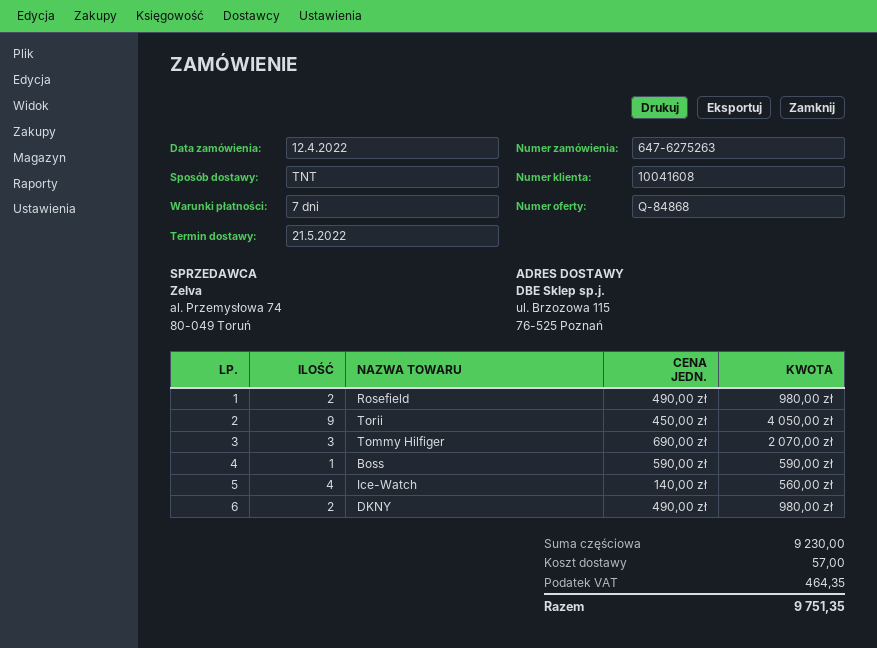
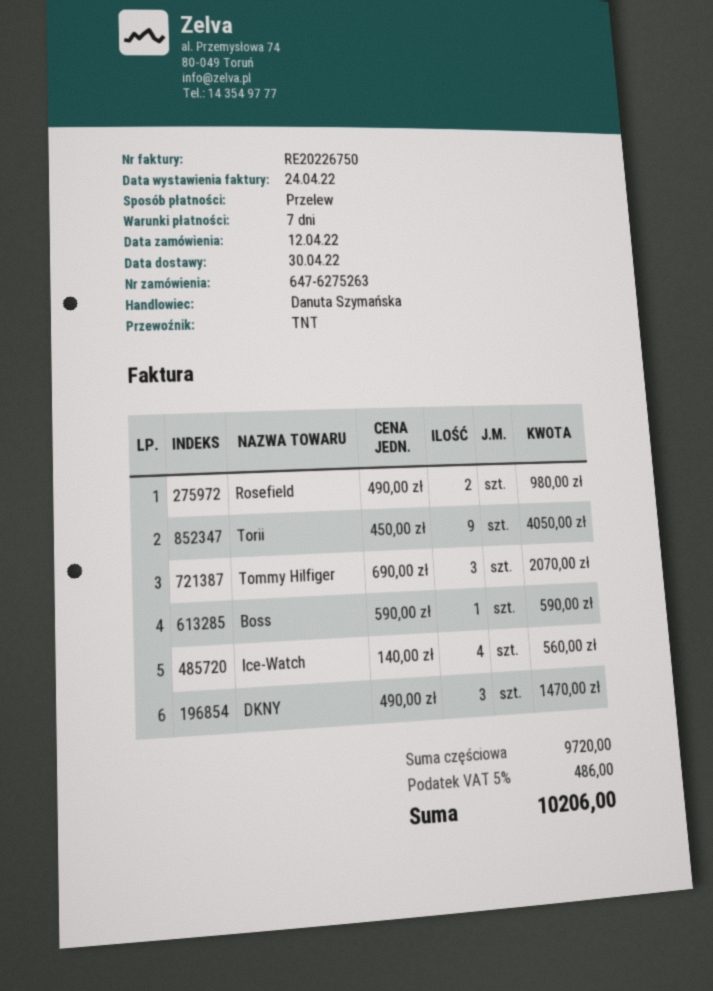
delivery date: 2022-05-21 -> 2022-04-30
DKNY: 2 x 490.00 = 980.00 -> 3 x 490.00 = 1470.00
subtotal: 9230.00 -> 9720.00
shipping: 57.00 -> none
tax: 464.35 -> 486.00
total: 9751.35 -> 10206.00

